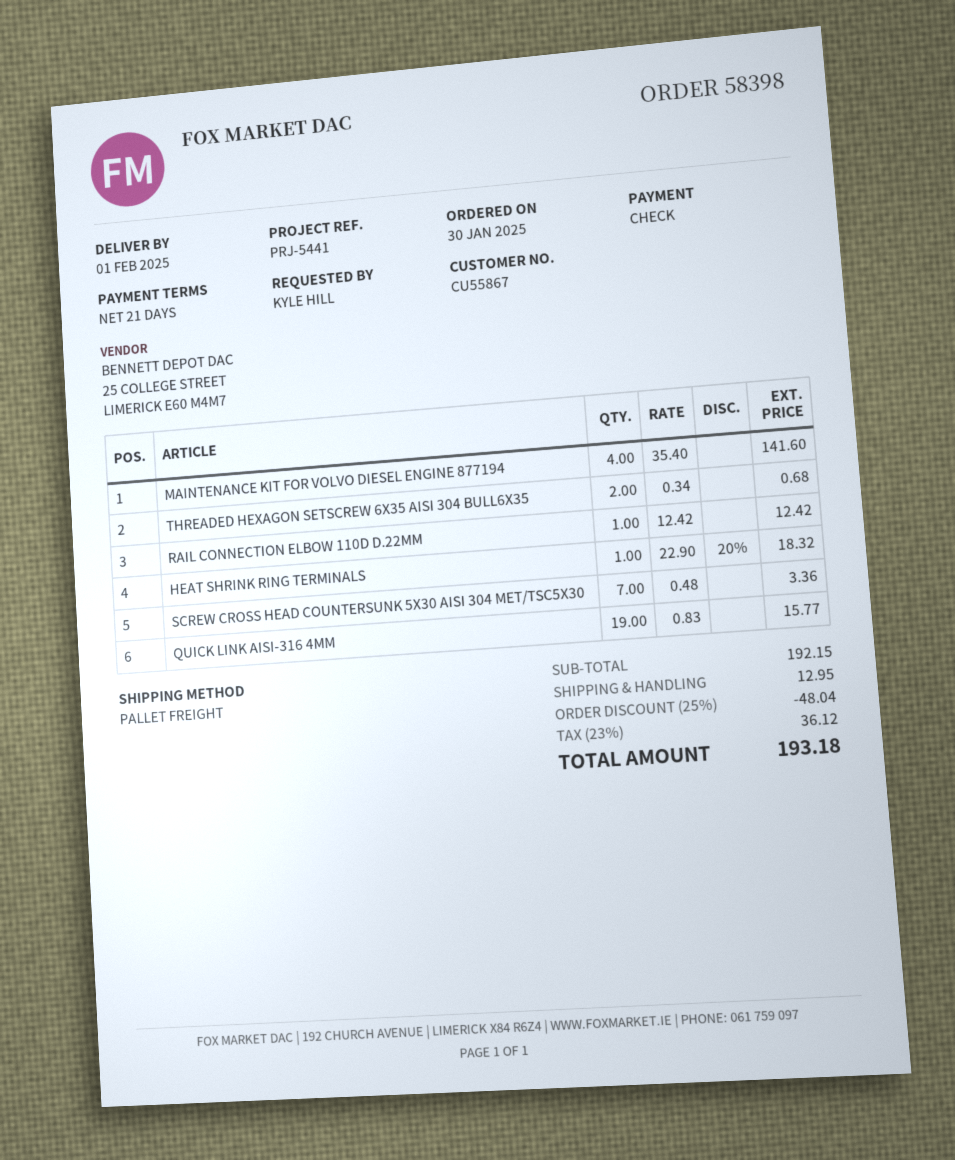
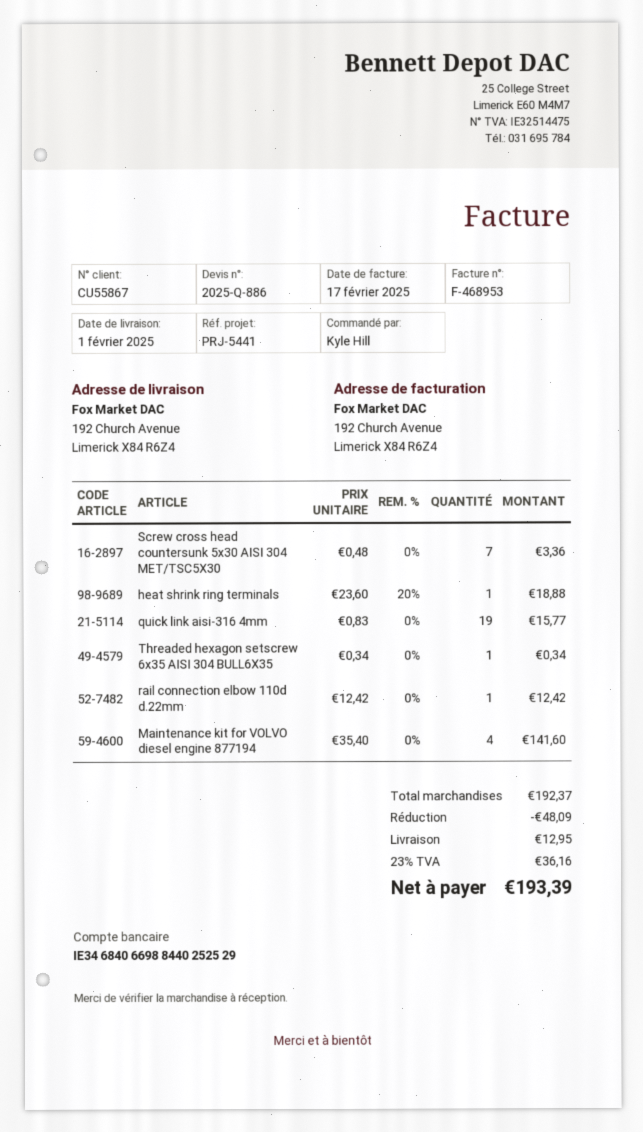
THREADED HEXAGON SETSCREW 6X35 AISI 304 BULL6X35: 2 x 0.34 = 0.68 -> 1 x 0.34 = 0.34
HEAT SHRINK RING TERMINALS: 1 x 22.90 - 20% = 18.32 -> 1 x 23.60 - 20% = 18.88
subtotal: 192.15 -> 192.37
discount: 48.04 -> 48.09
tax: 23% = 36.12 -> 23% = 36.16
total: 193.18 -> 193.39

